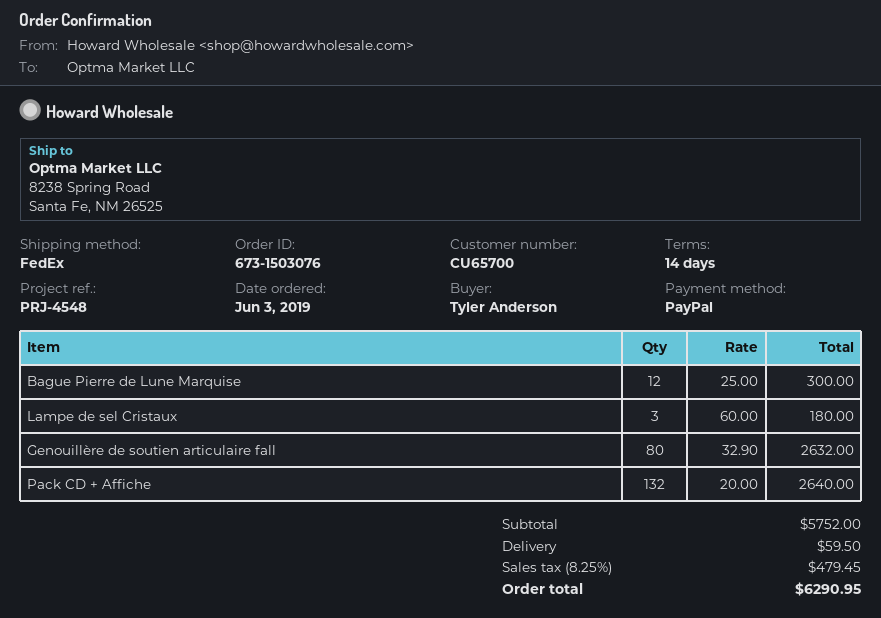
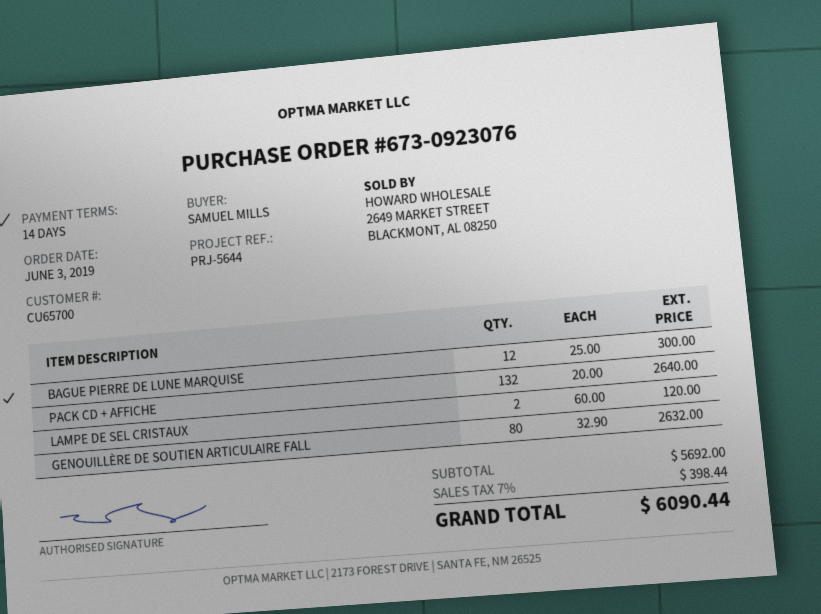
order number: 673-1503076 -> 673-0923076
reference: PRJ-4548 -> PRJ-5644
ordered by: Tyler Anderson -> SAMUEL MILLS
Lampe de sel Cristaux: 3 x 60.00 = 180.00 -> 2 x 60.00 = 120.00
subtotal: 5752.00 -> 5692.00
shipping: 59.50 -> none
tax: 8.25% = 479.45 -> 7% = 398.44
total: 6290.95 -> 6090.44

